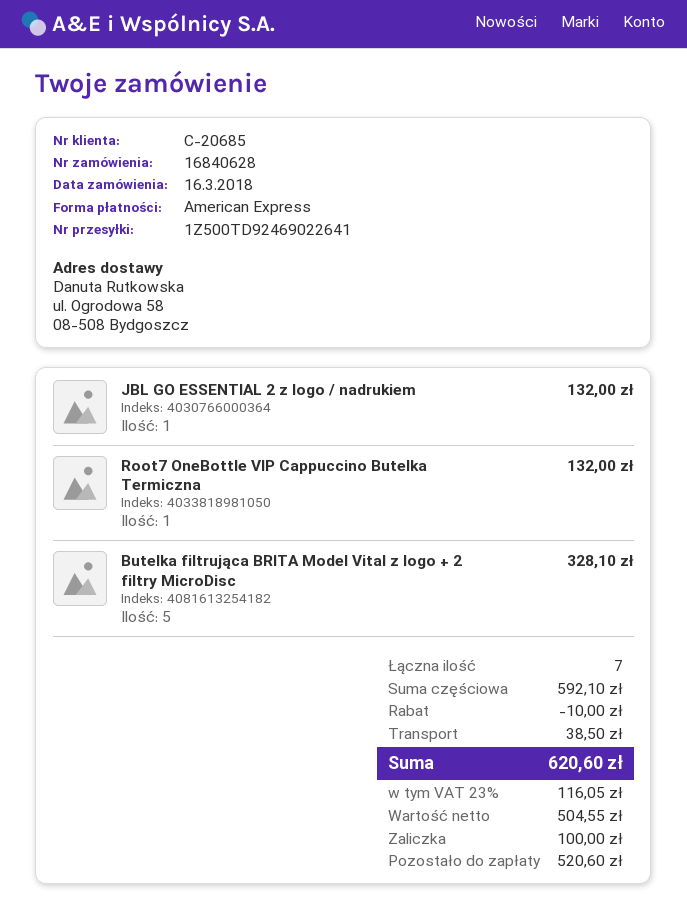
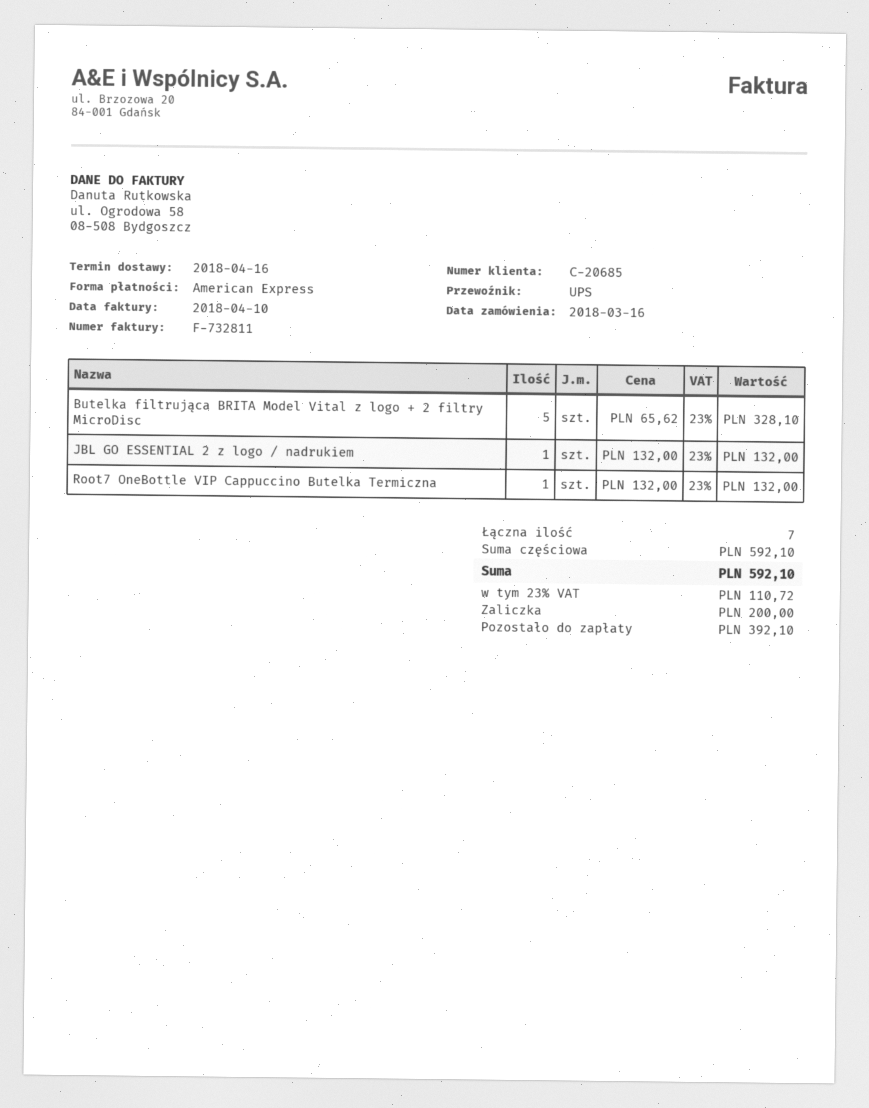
discount: 10.00 -> none
shipping: 38.50 -> none
tax: 23% = 116.05 -> 23% = 110.72
total: 620.60 -> 592.10
deposit: 100.00 -> 200.00
balance: 520.60 -> 392.10

